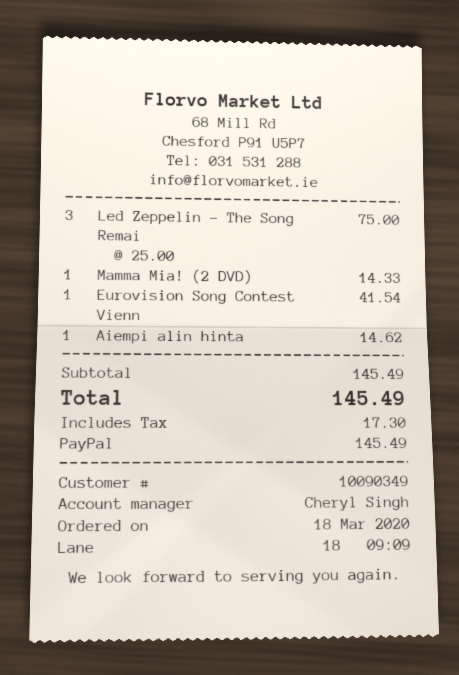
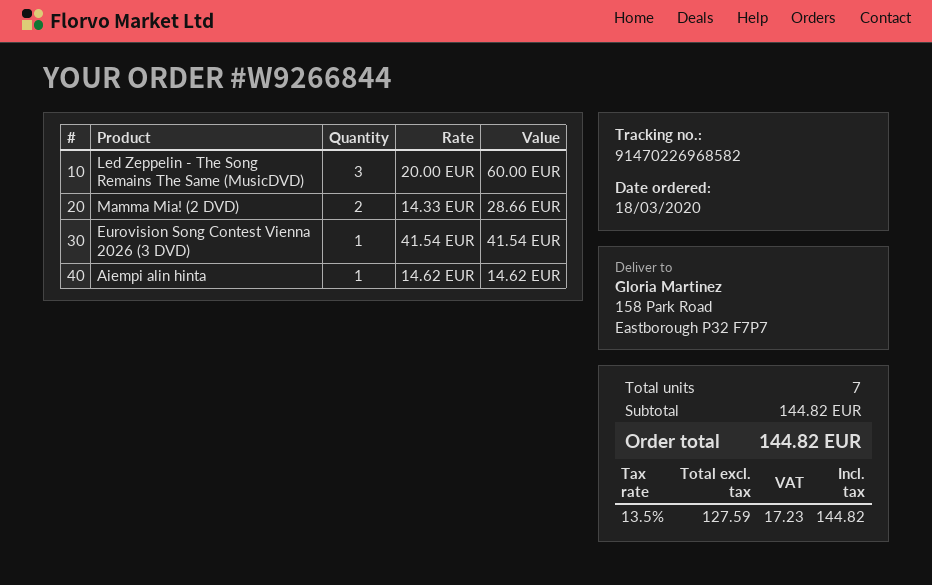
Led Zeppelin - The Song Remai: 3 x 25.00 = 75.00 -> 3 x 20.00 = 60.00
Mamma Mia! (2 DVD): 1 x 14.33 = 14.33 -> 2 x 14.33 = 28.66
subtotal: 145.49 -> 144.82
tax: 17.30 -> 17.23
total: 145.49 -> 144.82

